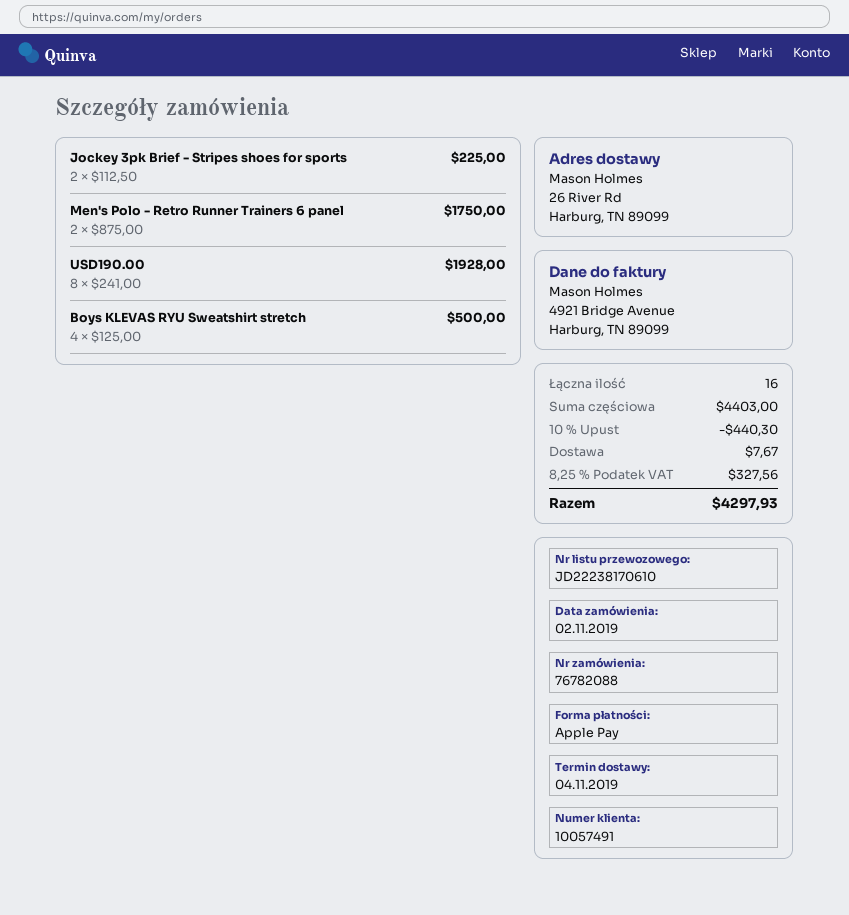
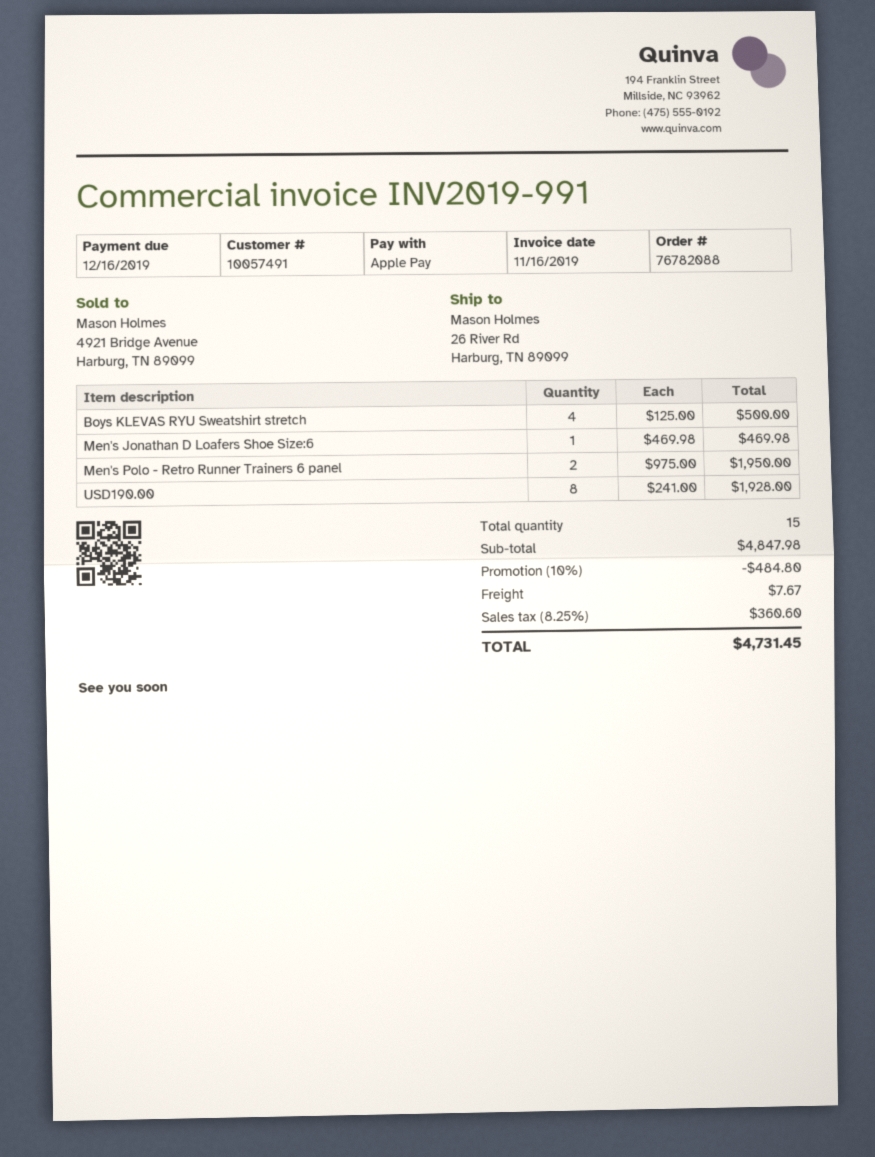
Jockey 3pk Brief - Stripes shoes for sports: 2 x 112.50 = 225.00 -> none
Men's Polo - Retro Runner Trainers 6 panel: 2 x 875.00 = 1750.00 -> 2 x 975.00 = 1950.00
Men's Jonathan D Loafers Shoe Size:6: none -> 1 x 469.98 = 469.98
total quantity: 16 -> 15
subtotal: 4403.00 -> 4847.98
discount: 10% = 440.30 -> 10% = 484.80
tax: 8.25% = 327.56 -> 8.25% = 360.60
total: 4297.93 -> 4731.45

